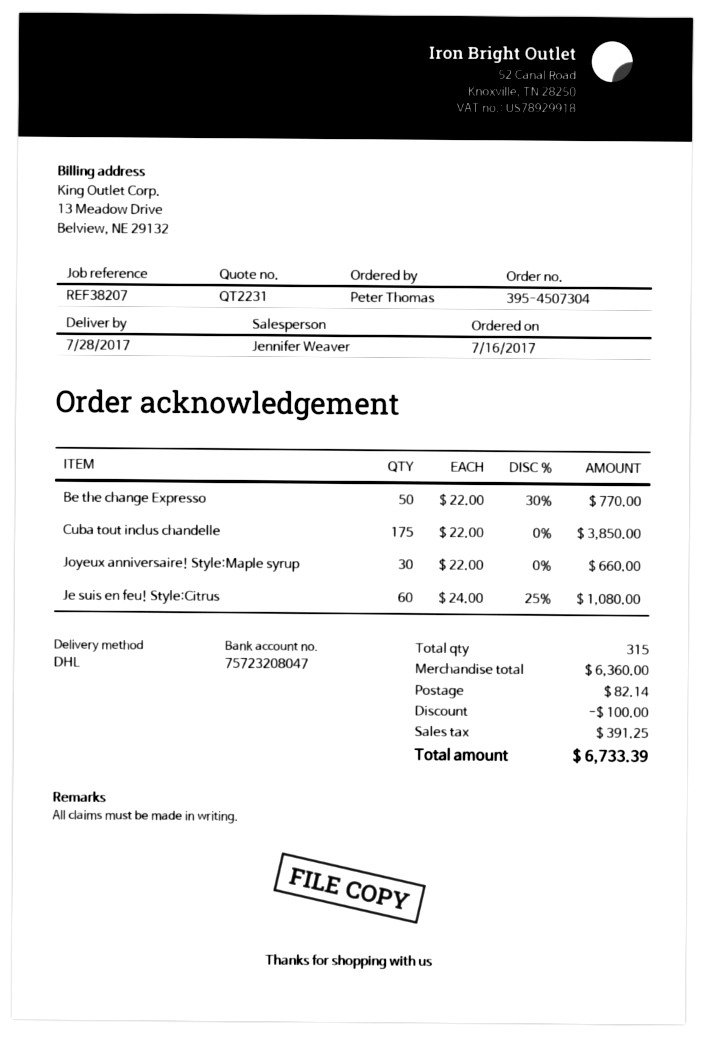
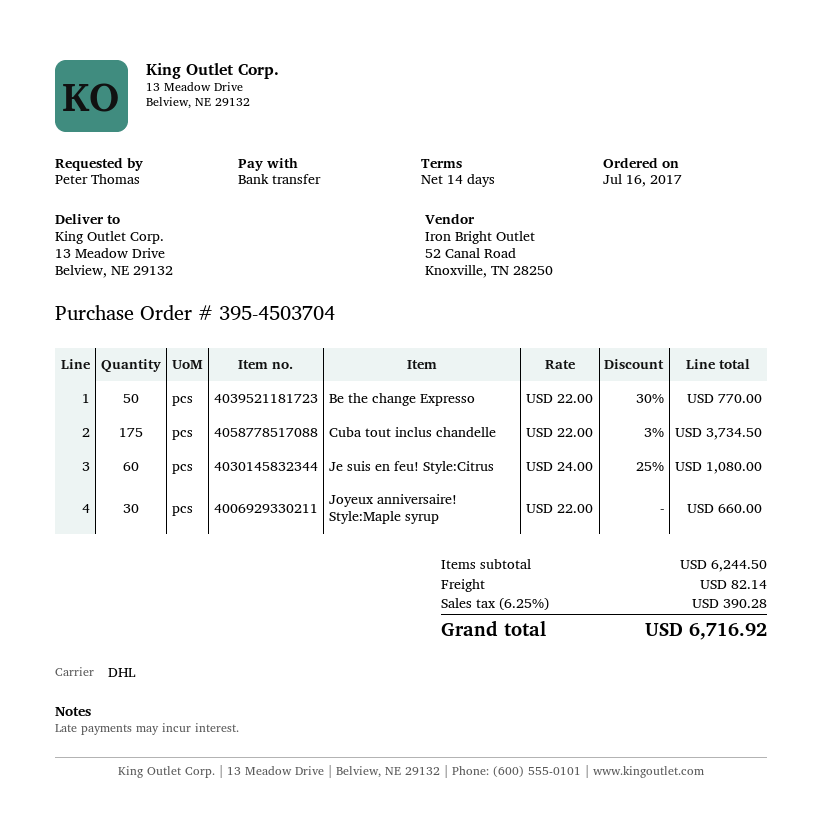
order number: 395-4507304 -> 395-4503704
Cuba tout inclus chandelle: 175 x 22.00 = 3850.00 -> 175 x 22.00 - 3% = 3734.50
subtotal: 6360.00 -> 6244.50
discount: 100.00 -> none
tax: 391.25 -> 390.28
total: 6733.39 -> 6716.92

